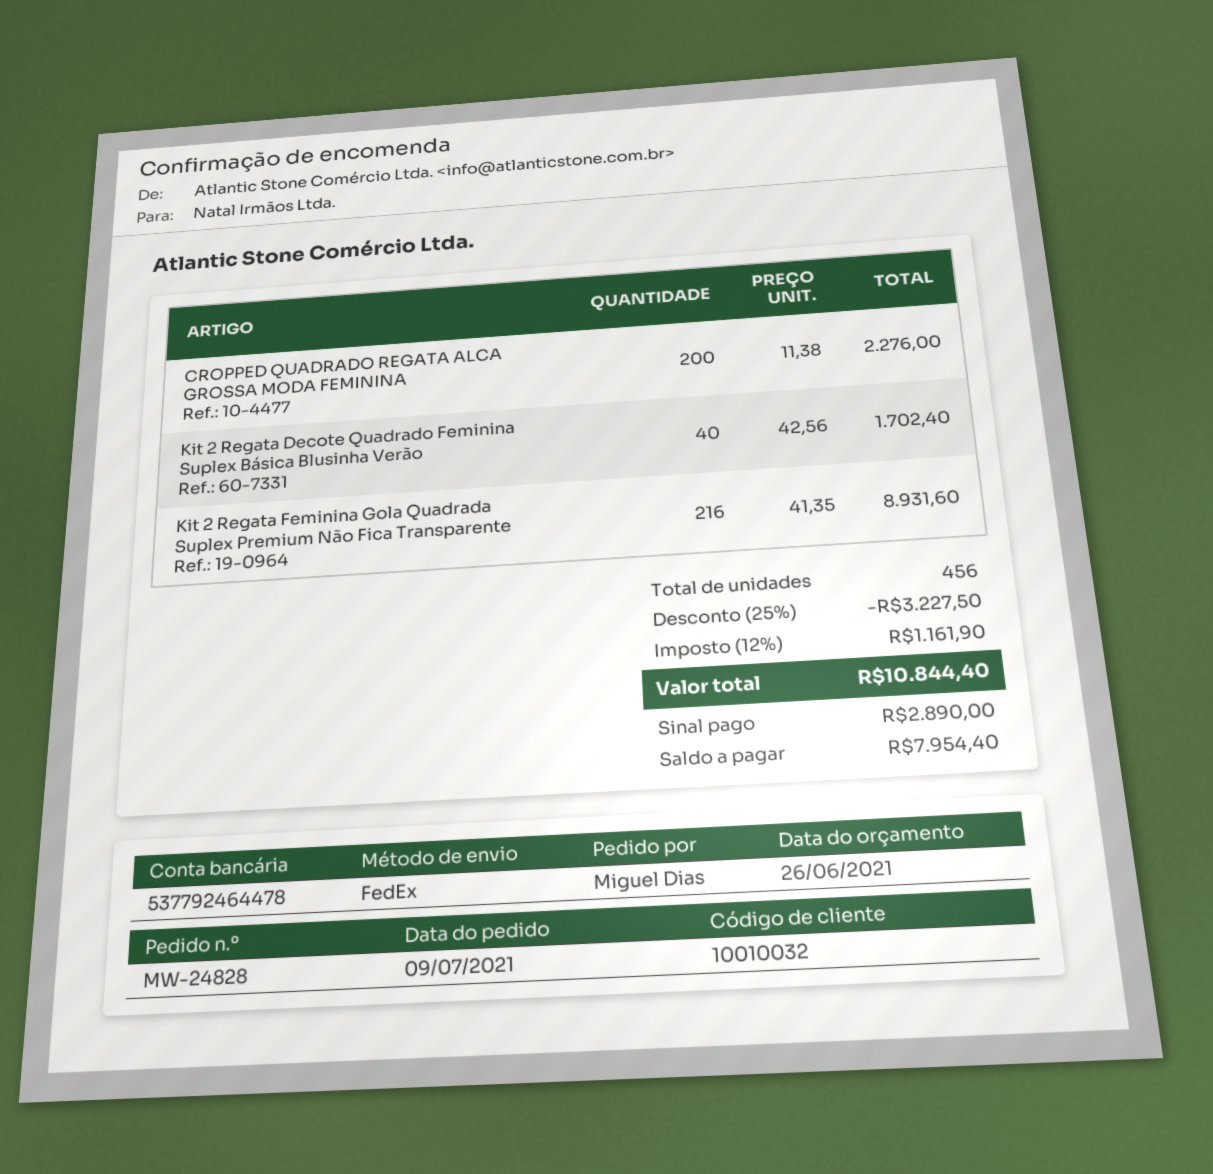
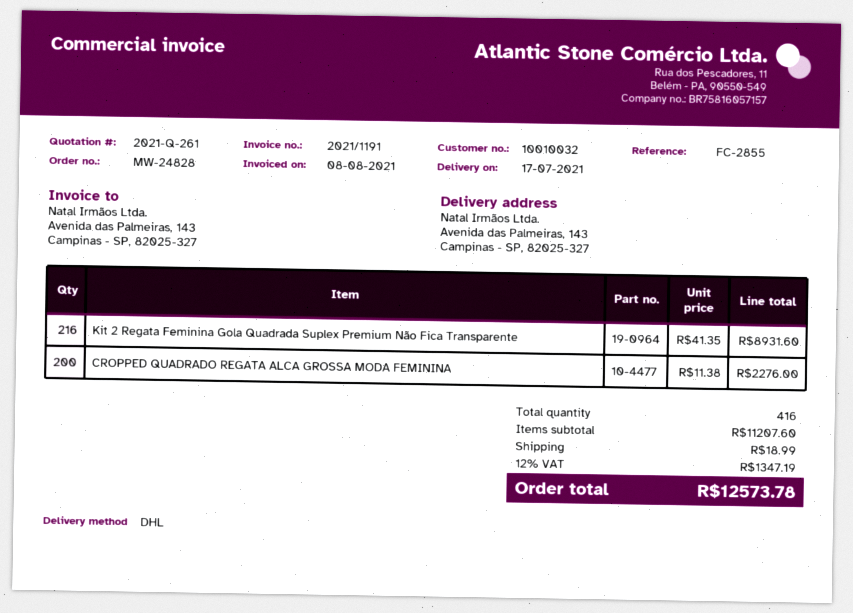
shipping method: FedEx -> DHL
Kit 2 Regata Decote Quadrado Feminina Suplex Básica Blusinha Verão: 40 x 42.56 = 1702.40 -> none
total quantity: 456 -> 416
discount: 25% = 3227.50 -> none
shipping: none -> 18.99
tax: 12% = 1161.90 -> 12% = 1347.19
total: 10844.40 -> 12573.78

